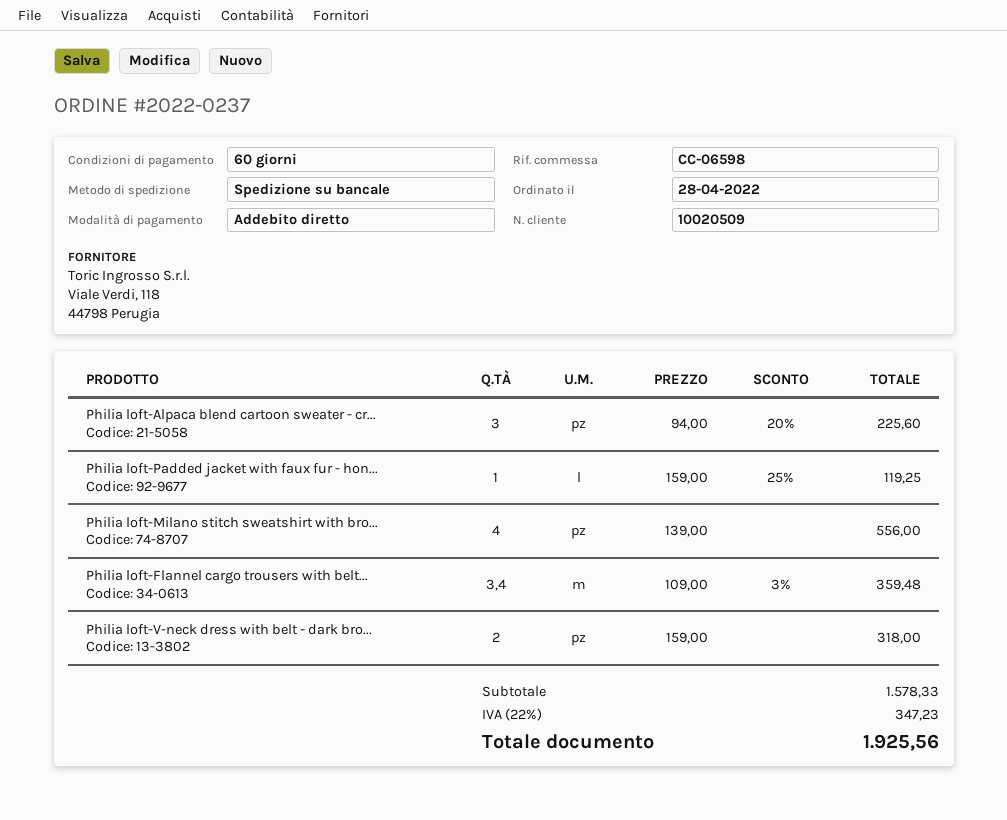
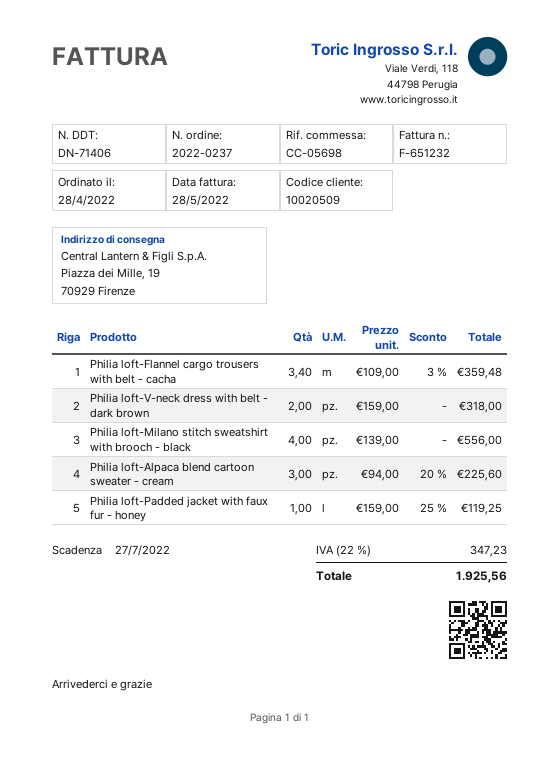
reference: CC-06598 -> CC-05698

